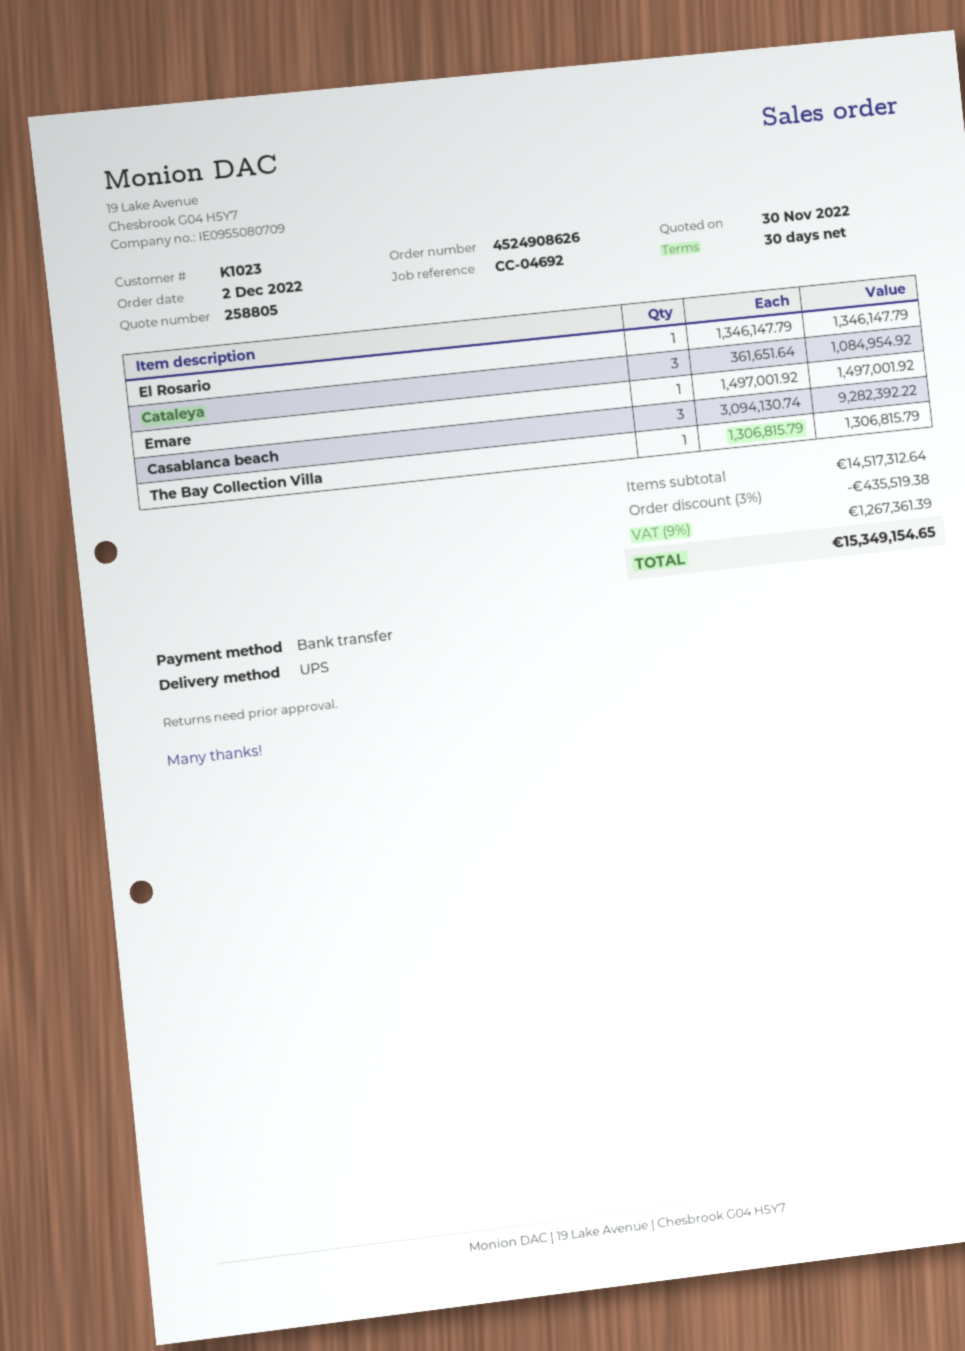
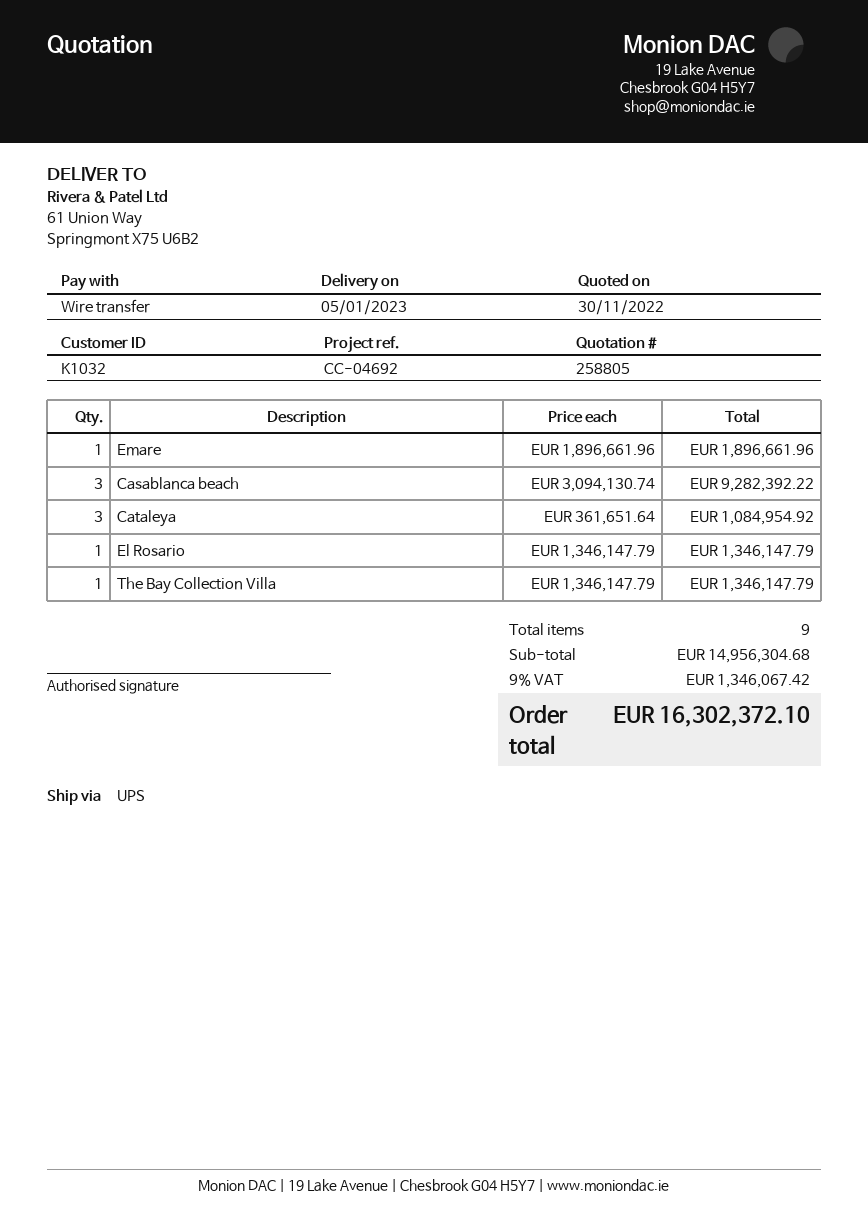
customer number: K1023 -> K1032
Emare: 1 x 1497001.92 = 1497001.92 -> 1 x 1896661.96 = 1896661.96
The Bay Collection Villa: 1 x 1306815.79 = 1306815.79 -> 1 x 1346147.79 = 1346147.79
subtotal: 14517312.64 -> 14956304.68
discount: 3% = 435519.38 -> none
tax: 9% = 1267361.39 -> 9% = 1346067.42
total: 15349154.65 -> 16302372.10

